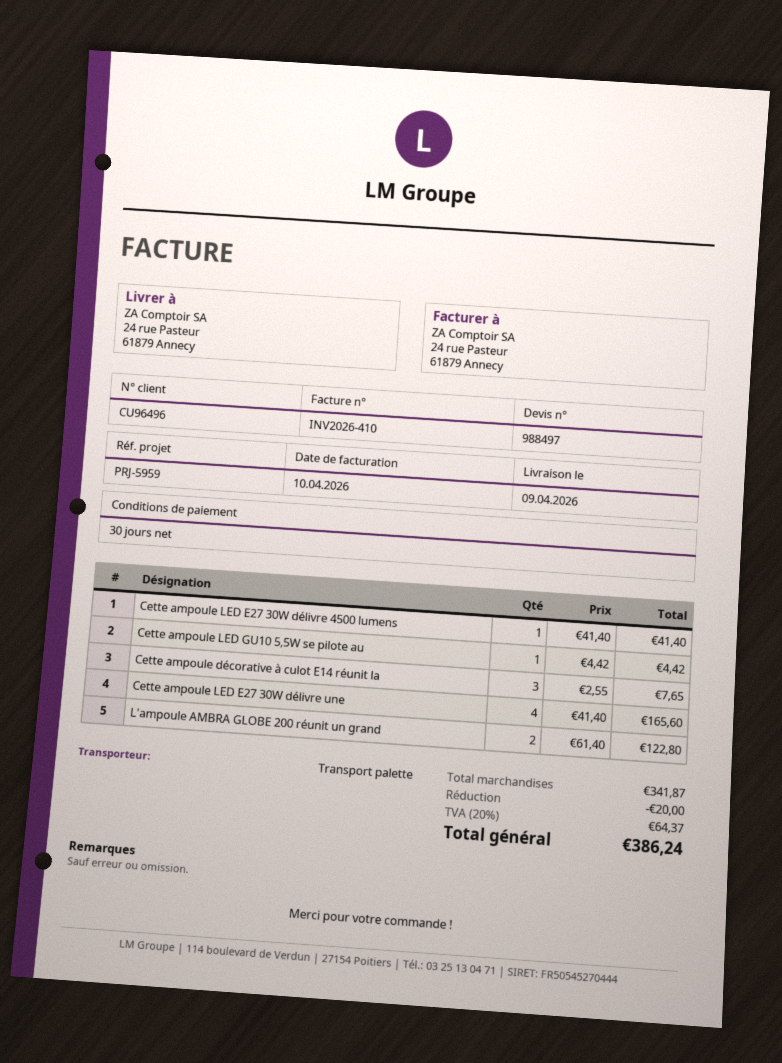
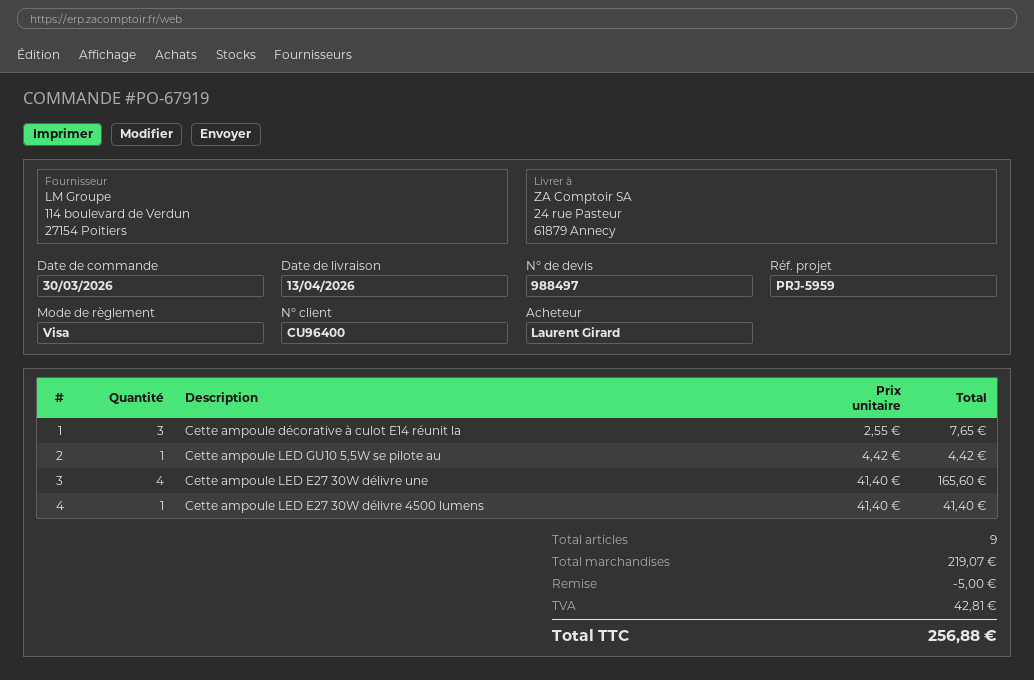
delivery date: 2026-04-09 -> 2026-04-13
customer number: CU96496 -> CU96400
L'ampoule AMBRA GLOBE 200 réunit un grand: 2 x 61.40 = 122.80 -> none
subtotal: 341.87 -> 219.07
discount: 20.00 -> 5.00
tax: 64.37 -> 42.81
total: 386.24 -> 256.88

